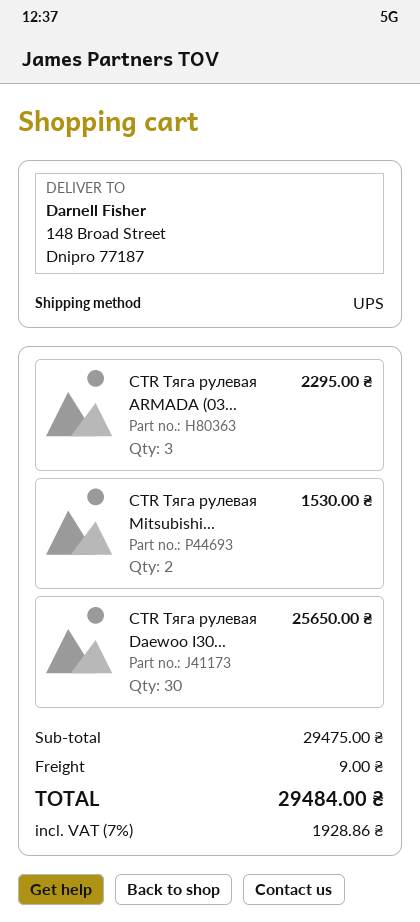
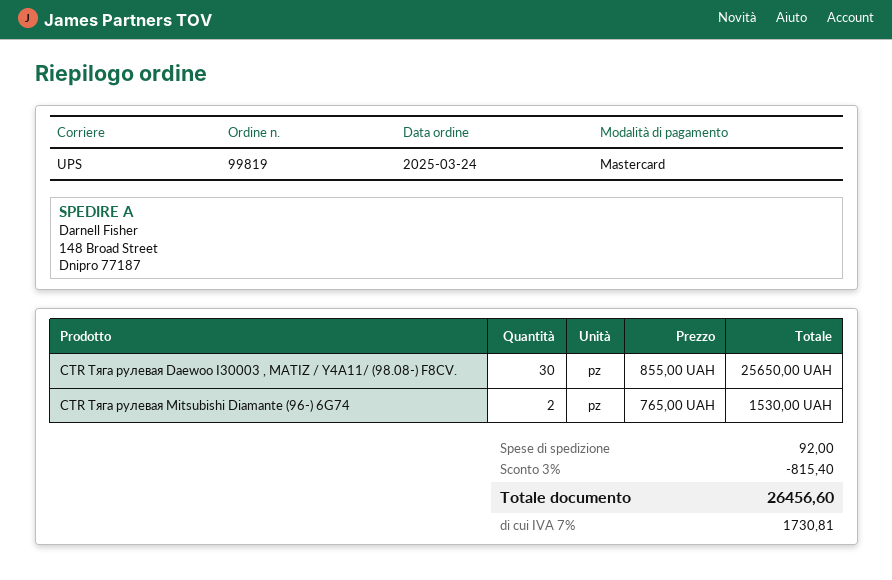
CTR Тяга рулевая ARMADA (03...: 3 for 2295.00 -> none
discount: none -> 3% = 815.40
shipping: 9.00 -> 92.00
tax: 7% = 1928.86 -> 7% = 1730.81
total: 29484.00 -> 26456.60

